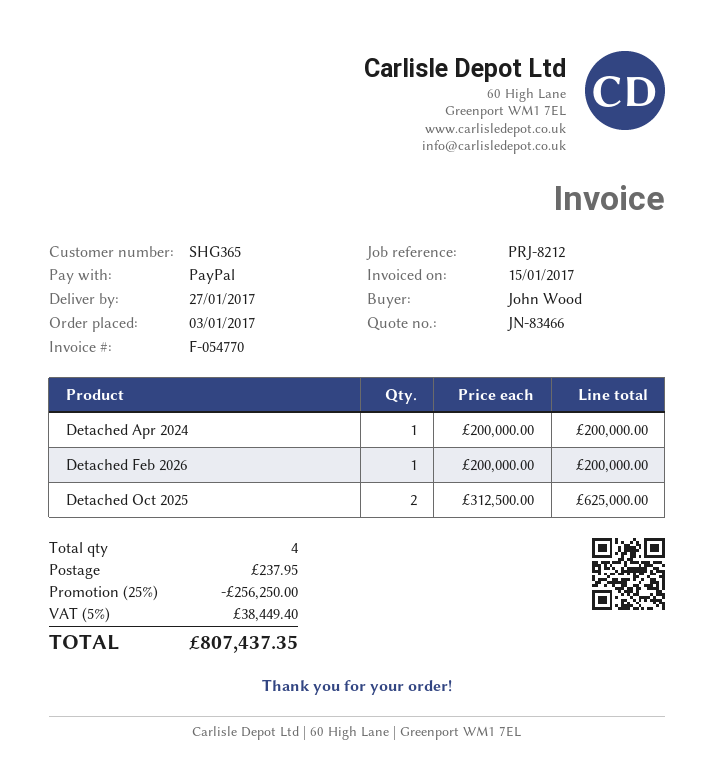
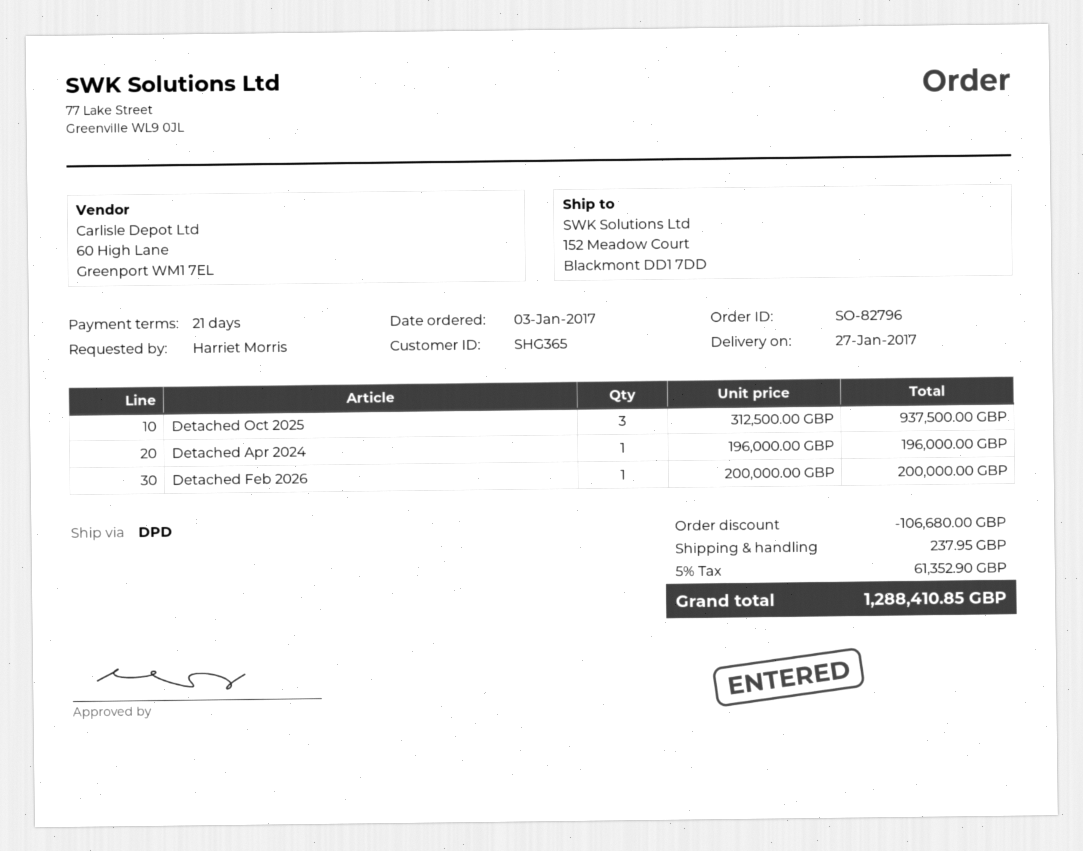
ordered by: John Wood -> Harriet Morris
Detached Apr 2024: 1 x 200000.00 = 200000.00 -> 1 x 196000.00 = 196000.00
Detached Oct 2025: 2 x 312500.00 = 625000.00 -> 3 x 312500.00 = 937500.00
discount: 256250.00 -> 106680.00
tax: 5% = 38449.40 -> 5% = 61352.90
total: 807437.35 -> 1288410.85

